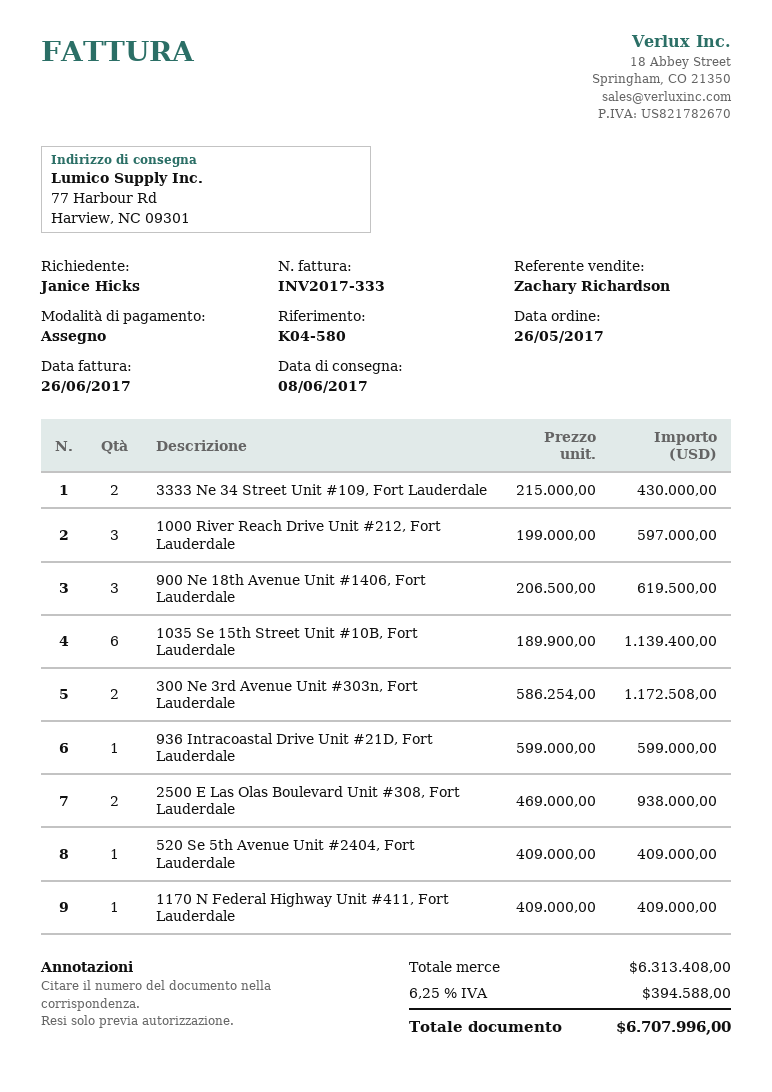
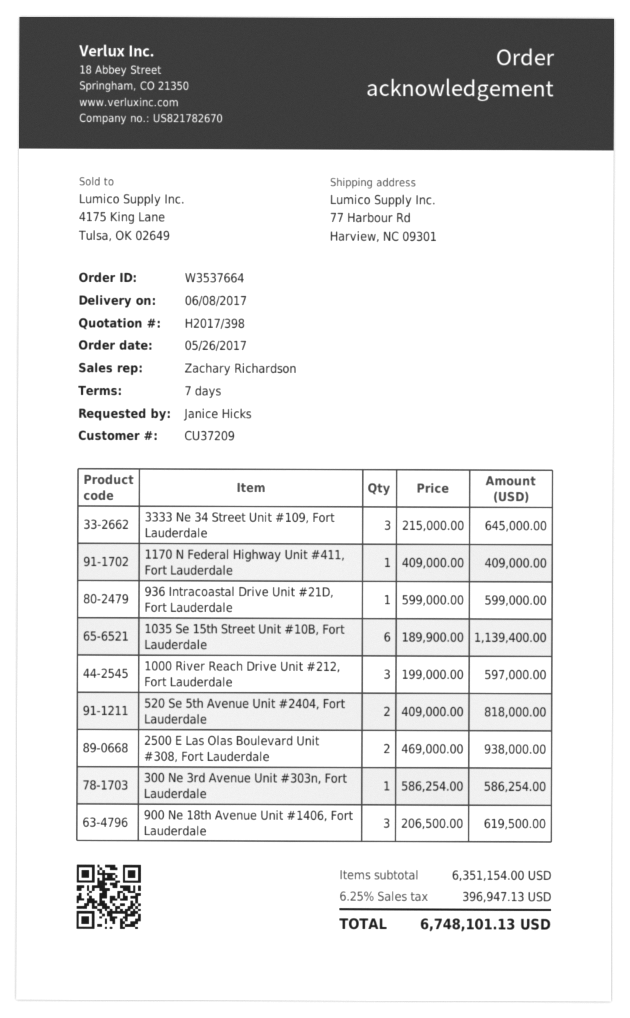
3333 Ne 34 Street Unit #109, Fort Lauderdale: 2 x 215000.00 = 430000.00 -> 3 x 215000.00 = 645000.00
300 Ne 3rd Avenue Unit #303n, Fort Lauderdale: 2 x 586254.00 = 1172508.00 -> 1 x 586254.00 = 586254.00
520 Se 5th Avenue Unit #2404, Fort Lauderdale: 1 x 409000.00 = 409000.00 -> 2 x 409000.00 = 818000.00
subtotal: 6313408.00 -> 6351154.00
tax: 6.25% = 394588.00 -> 6.25% = 396947.13
total: 6707996.00 -> 6748101.13

